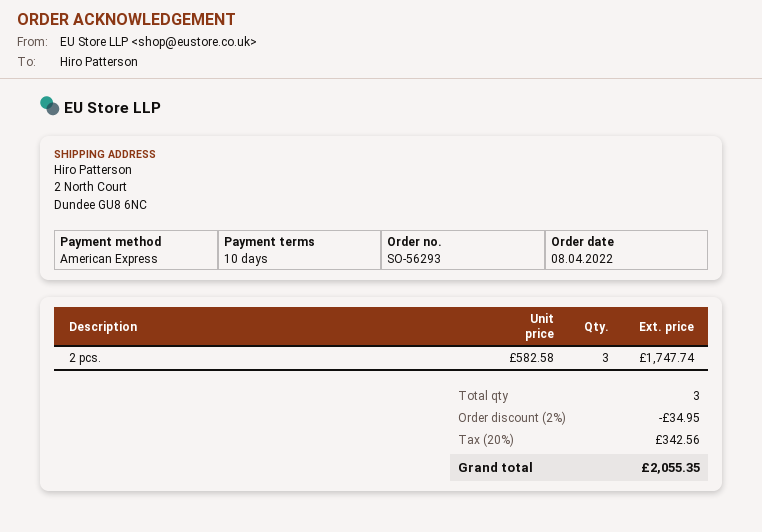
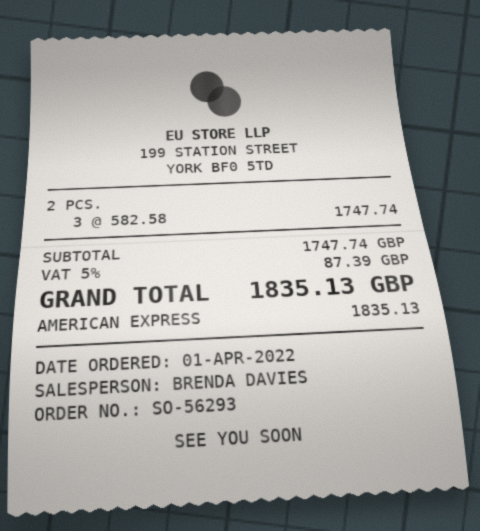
order date: 2022-04-08 -> 2022-04-01
discount: 2% = 34.95 -> none
tax: 20% = 342.56 -> 5% = 87.39
total: 2055.35 -> 1835.13

